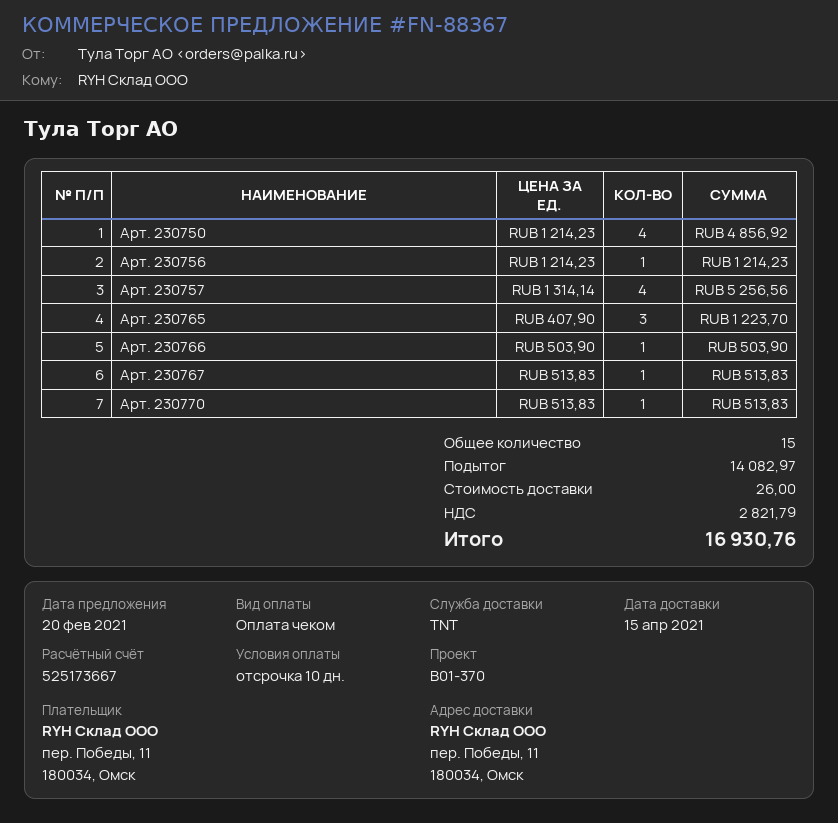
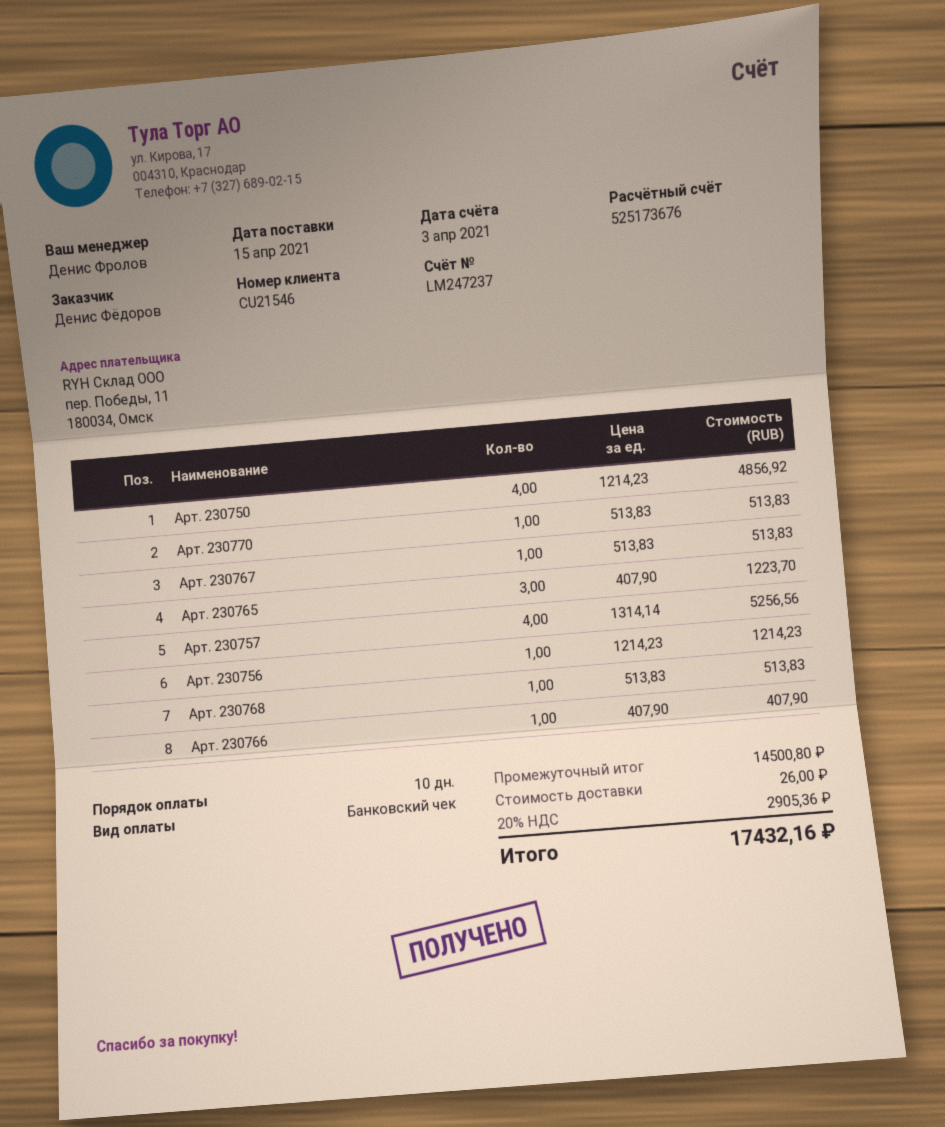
bank account: 525173667 -> 525173676
Арт. 230766: 1 x 503.90 = 503.90 -> 1 x 407.90 = 407.90
Арт. 230768: none -> 1 x 513.83 = 513.83
subtotal: 14082.97 -> 14500.80
tax: 2821.79 -> 2905.36
total: 16930.76 -> 17432.16

